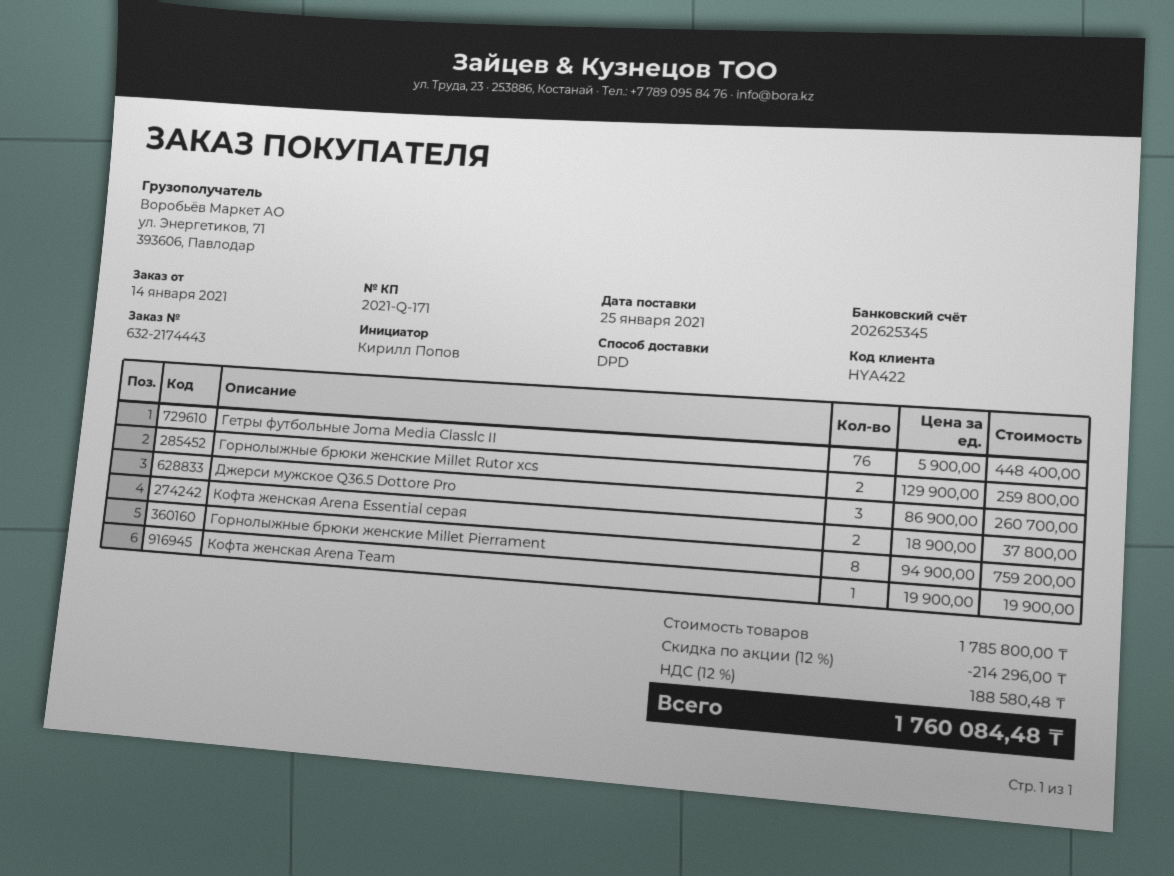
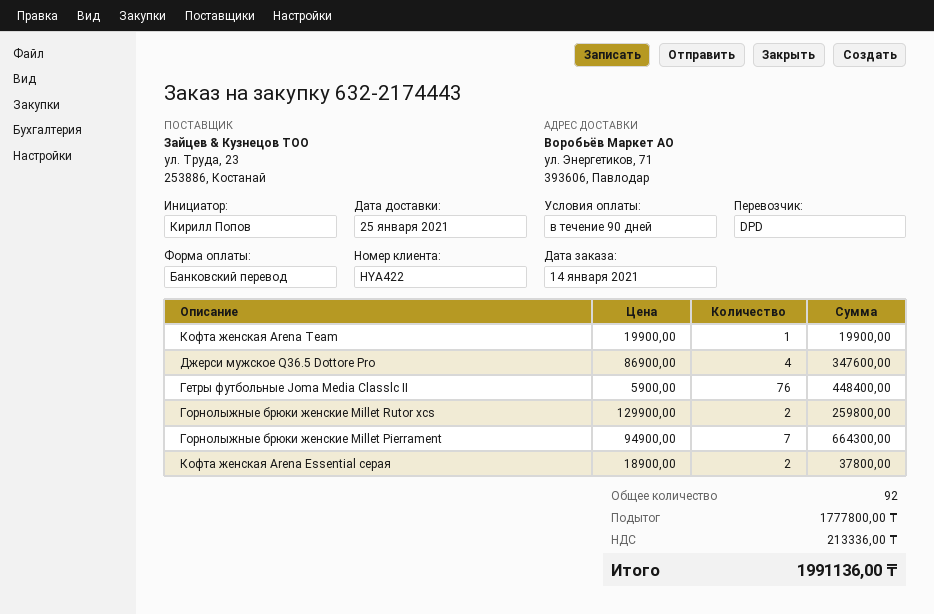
Джерси мужское Q36.5 Dottore Pro: 3 x 86900.00 = 260700.00 -> 4 x 86900.00 = 347600.00
Горнолыжные брюки женские Millet Pierrament: 8 x 94900.00 = 759200.00 -> 7 x 94900.00 = 664300.00
subtotal: 1785800.00 -> 1777800.00
discount: 12% = 214296.00 -> none
tax: 188580.48 -> 213336.00
total: 1760084.48 -> 1991136.00

